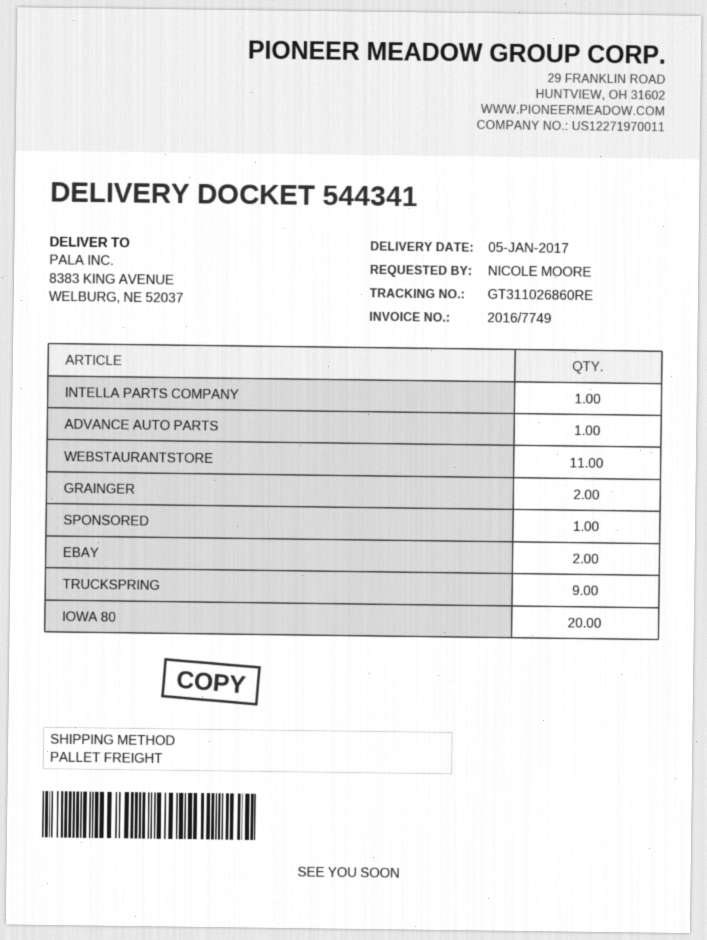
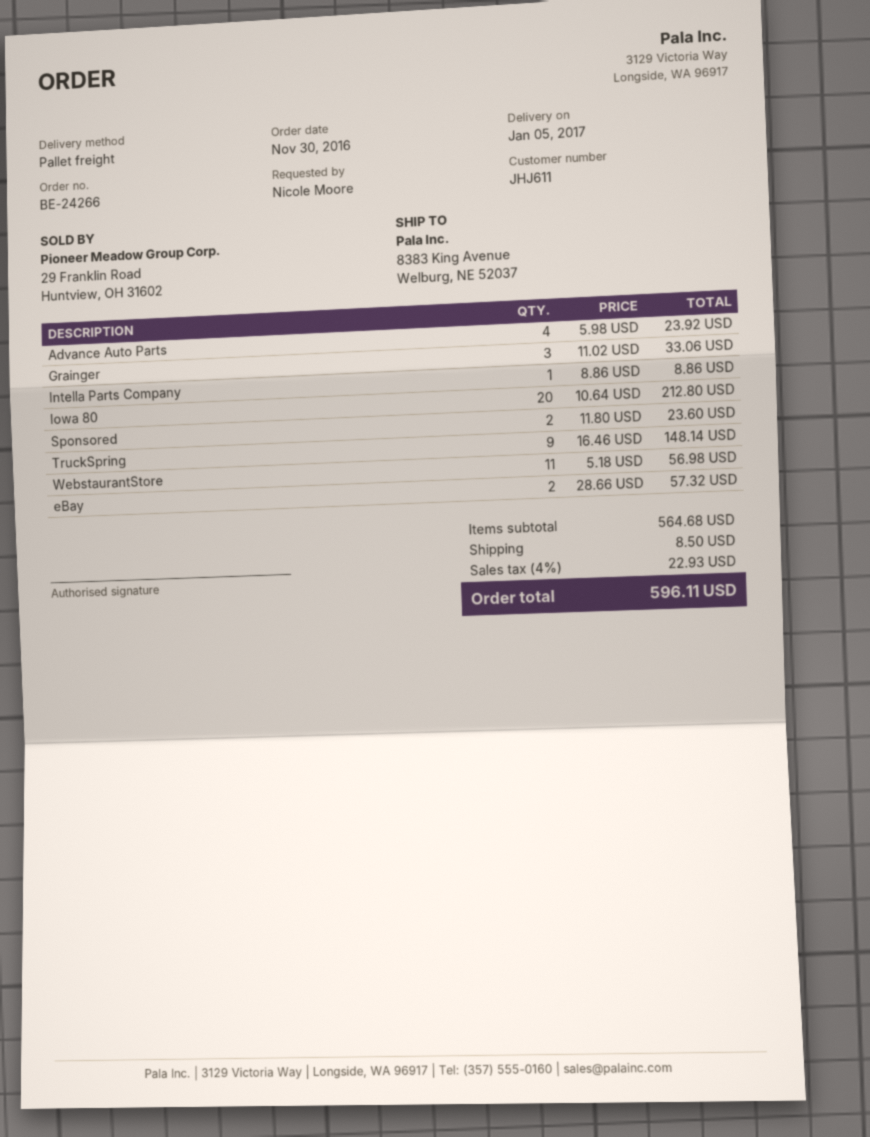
ADVANCE AUTO PARTS: 1 -> 4
GRAINGER: 2 -> 3
SPONSORED: 1 -> 2

